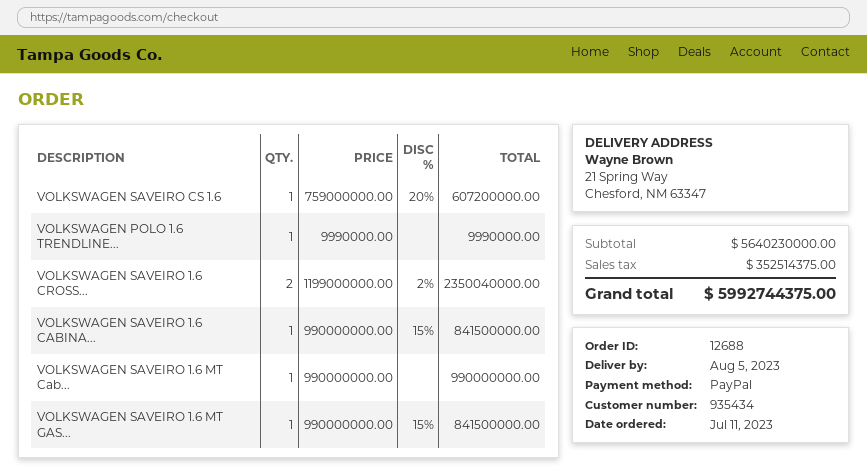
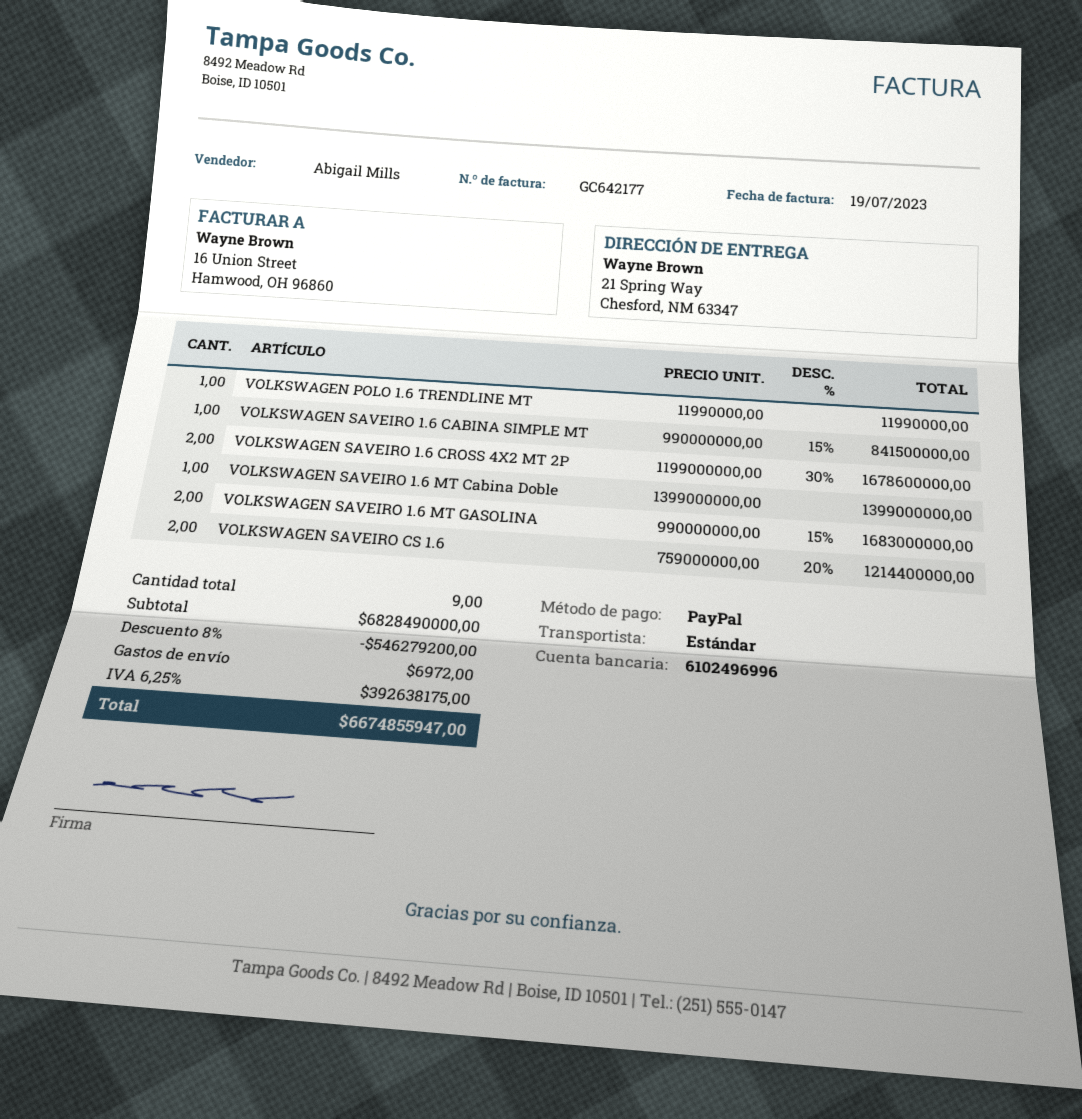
VOLKSWAGEN SAVEIRO CS 1.6: 1 x 759000000.00 - 20% = 607200000.00 -> 2 x 759000000.00 - 20% = 1214400000.00
VOLKSWAGEN POLO 1.6 TRENDLINE...: 1 x 9990000.00 = 9990000.00 -> 1 x 11990000.00 = 11990000.00
VOLKSWAGEN SAVEIRO 1.6 CROSS...: 2 x 1199000000.00 - 2% = 2350040000.00 -> 2 x 1199000000.00 - 30% = 1678600000.00
VOLKSWAGEN SAVEIRO 1.6 MT Cab...: 1 x 990000000.00 = 990000000.00 -> 1 x 1399000000.00 = 1399000000.00
VOLKSWAGEN SAVEIRO 1.6 MT GAS...: 1 x 990000000.00 - 15% = 841500000.00 -> 2 x 990000000.00 - 15% = 1683000000.00
subtotal: 5640230000.00 -> 6828490000.00
discount: none -> 8% = 546279200.00
shipping: none -> 6972.00
tax: 352514375.00 -> 392638175.00
total: 5992744375.00 -> 6674855947.00

